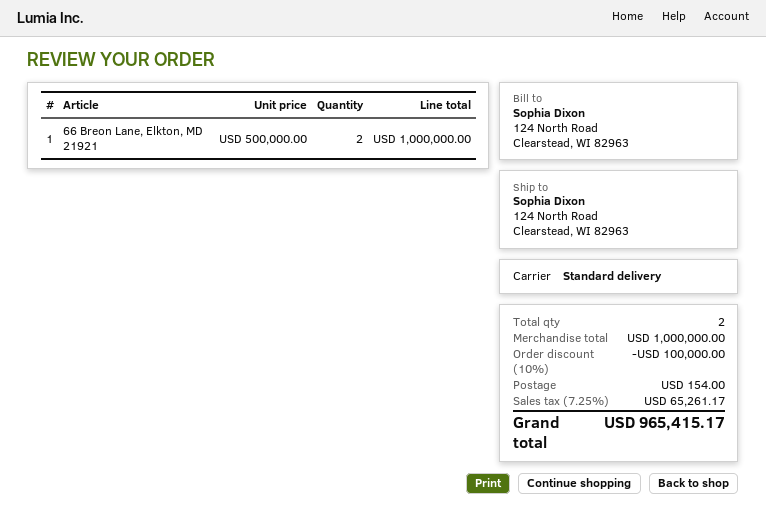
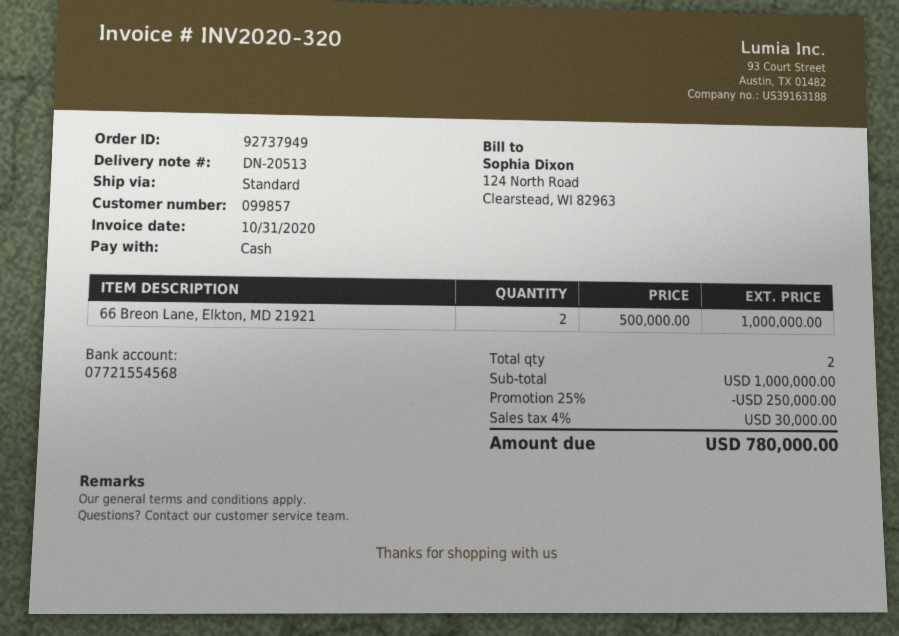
discount: 10% = 100000.00 -> 25% = 250000.00
shipping: 154.00 -> none
tax: 7.25% = 65261.17 -> 4% = 30000.00
total: 965415.17 -> 780000.00

